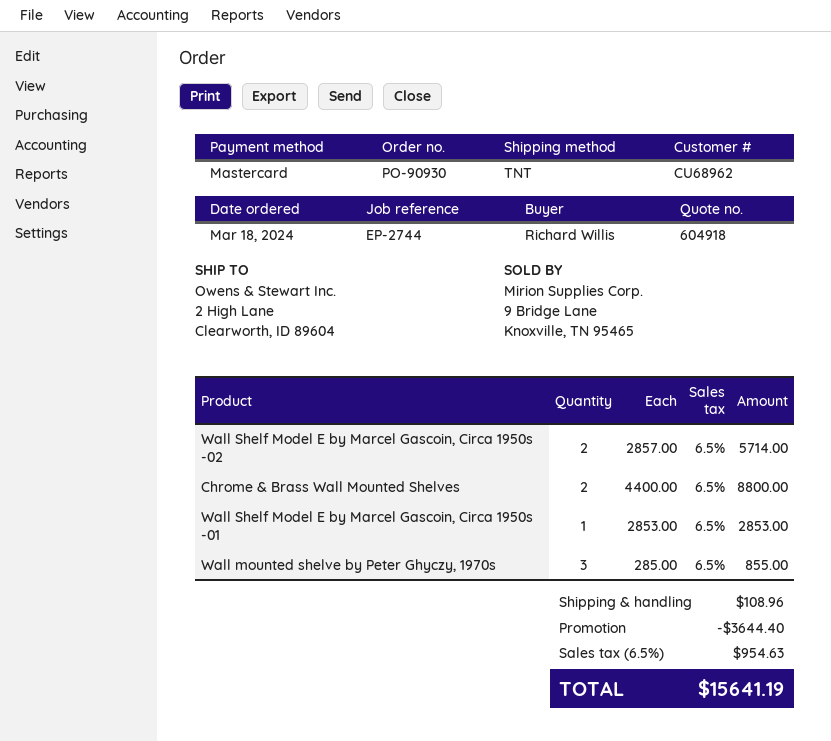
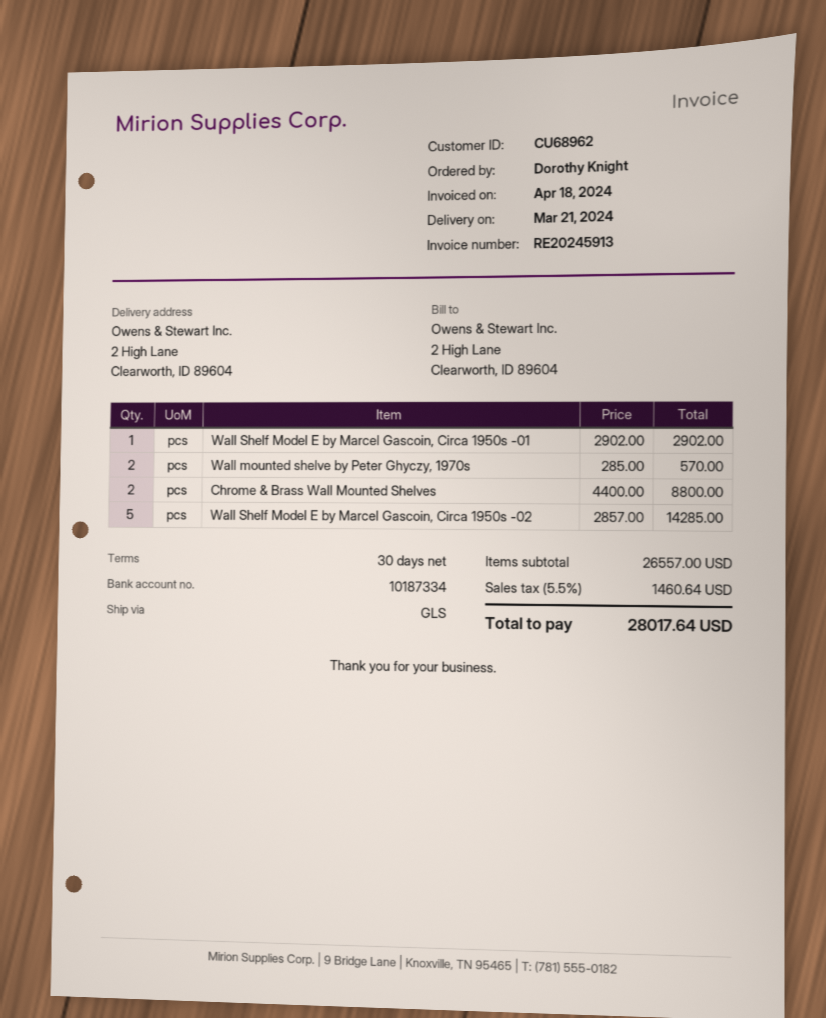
ordered by: Richard Willis -> Dorothy Knight
shipping method: TNT -> GLS
Wall Shelf Model E by Marcel Gascoin, Circa 1950s -02: 2 x 2857.00 = 5714.00 -> 5 x 2857.00 = 14285.00
Wall Shelf Model E by Marcel Gascoin, Circa 1950s -01: 1 x 2853.00 = 2853.00 -> 1 x 2902.00 = 2902.00
Wall mounted shelve by Peter Ghyczy, 1970s: 3 x 285.00 = 855.00 -> 2 x 285.00 = 570.00
discount: 3644.40 -> none
shipping: 108.96 -> none
tax: 6.5% = 954.63 -> 5.5% = 1460.64
total: 15641.19 -> 28017.64

